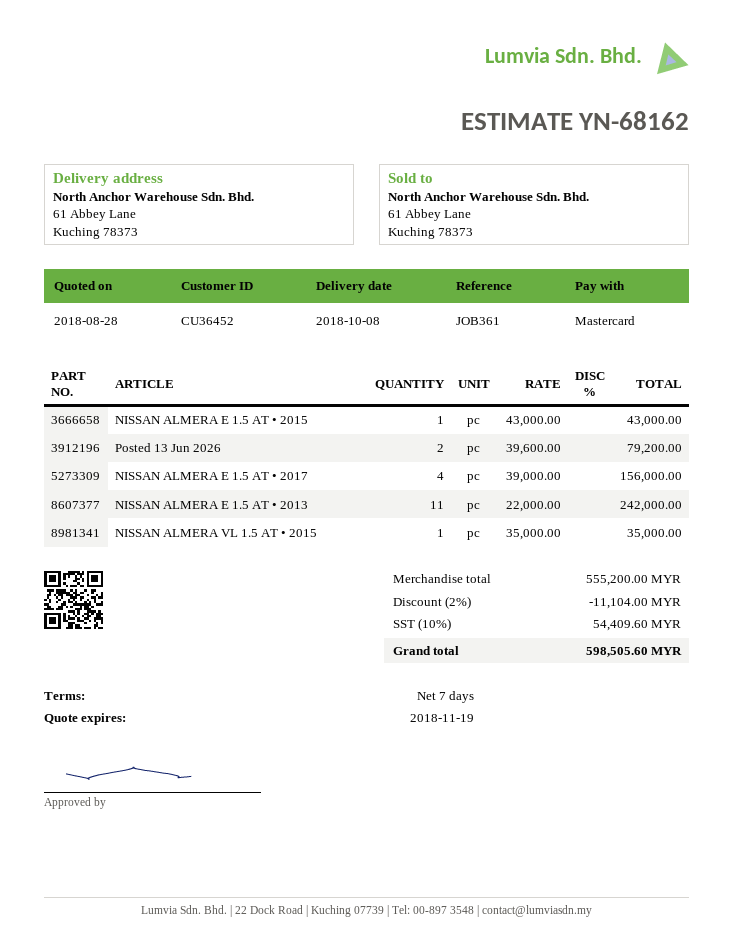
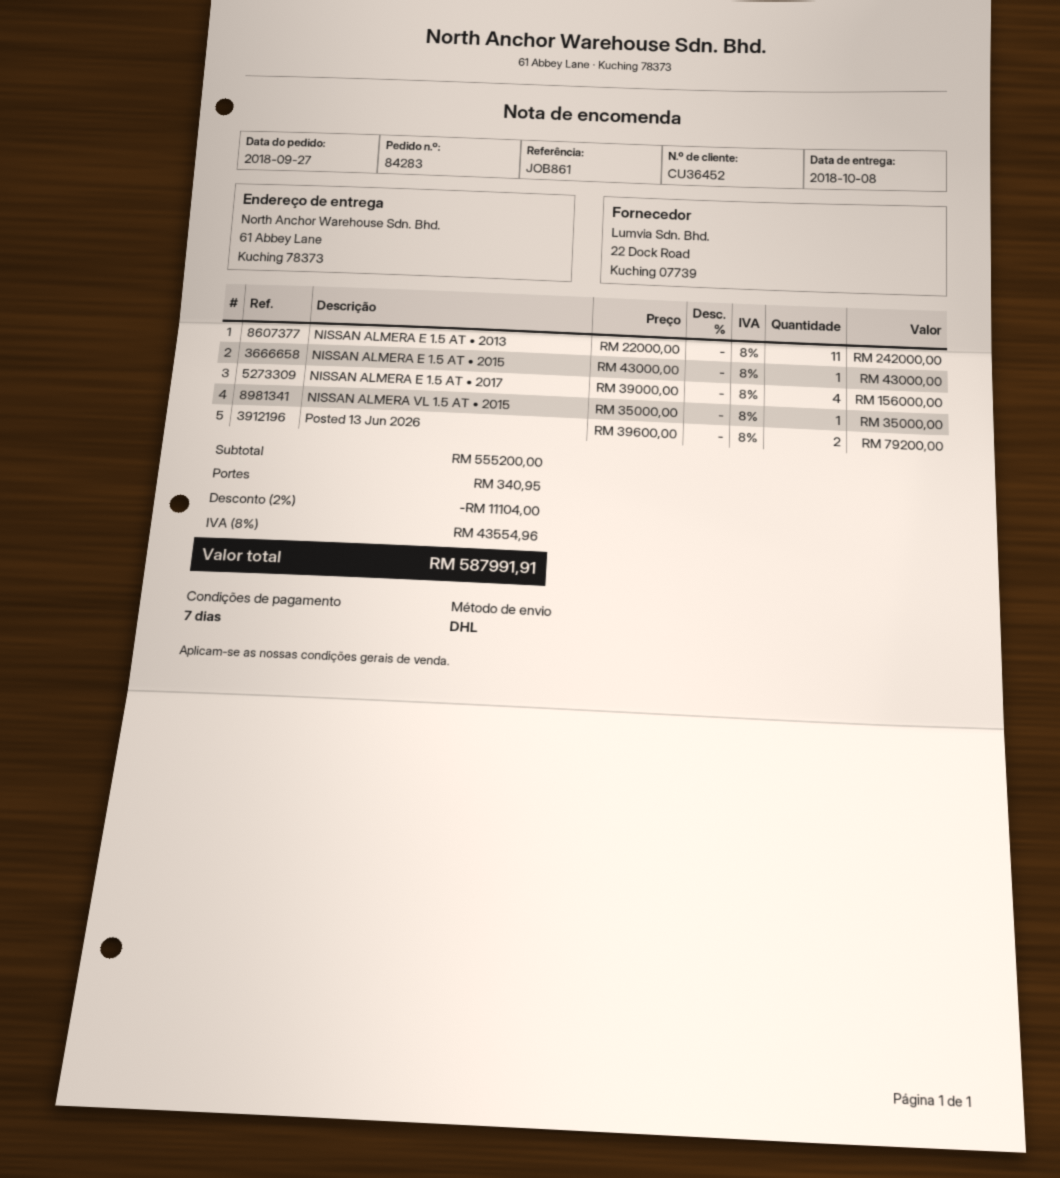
reference: JOB361 -> JOB861
shipping: none -> 340.95
tax: 10% = 54409.60 -> 8% = 43554.96
total: 598505.60 -> 587991.91

